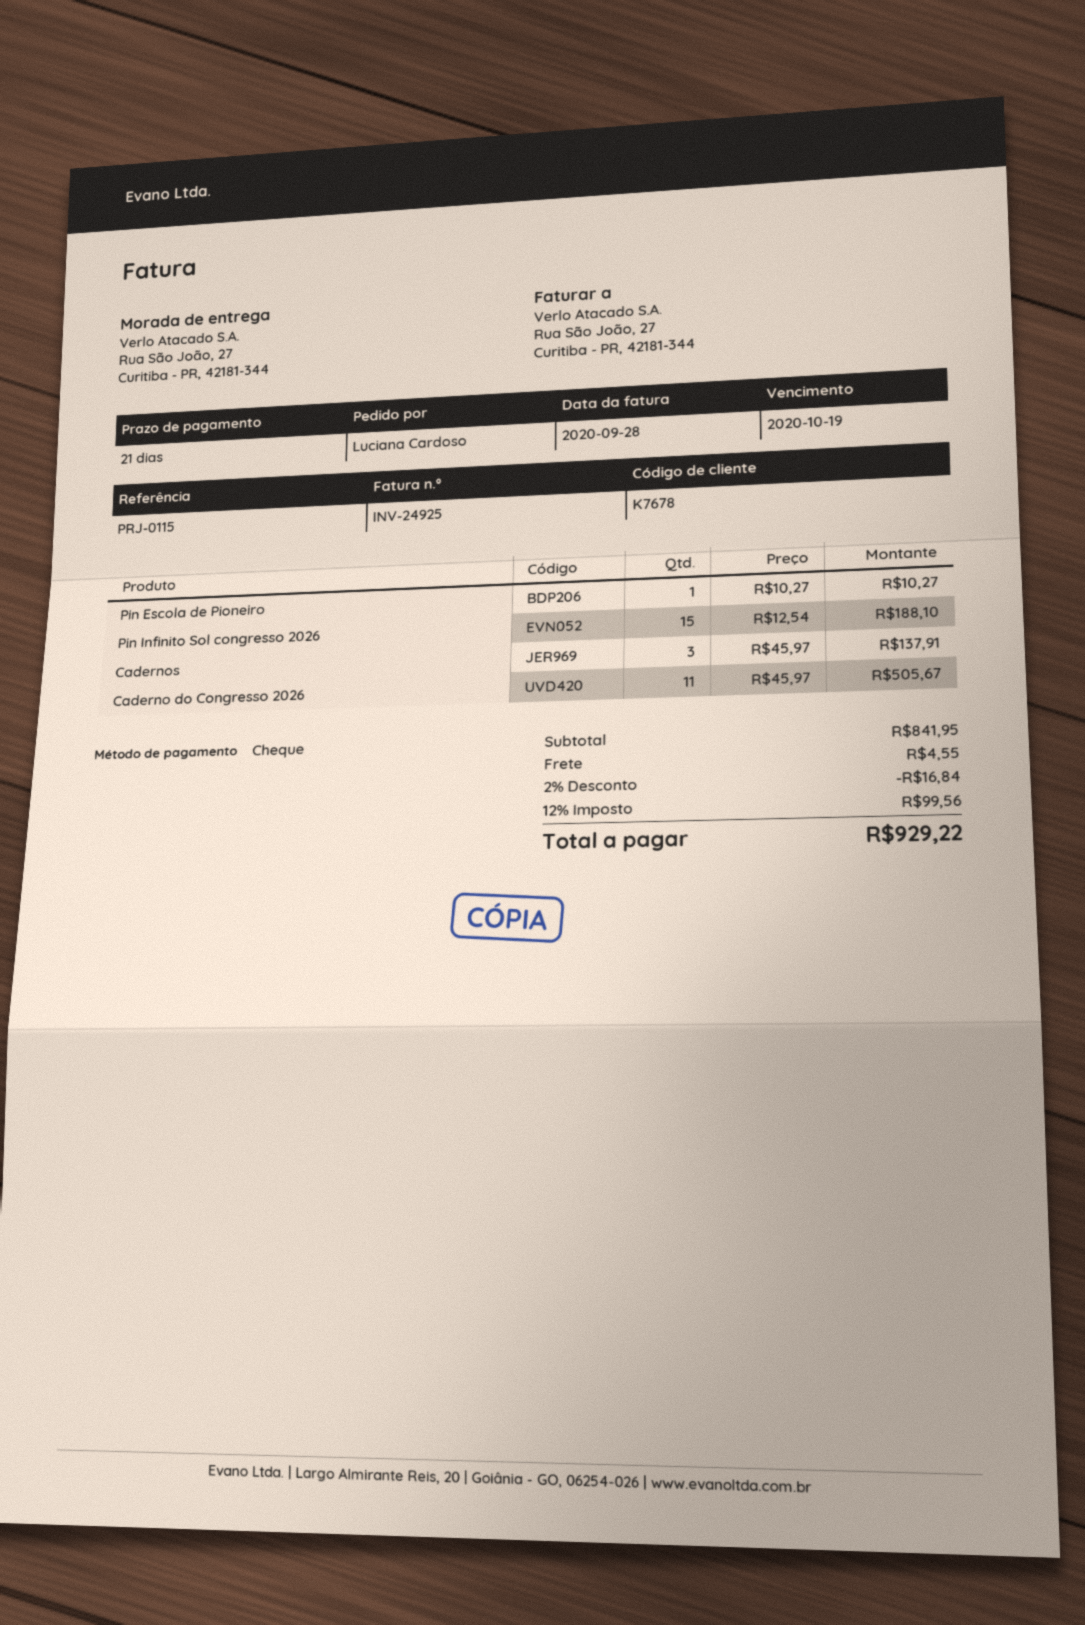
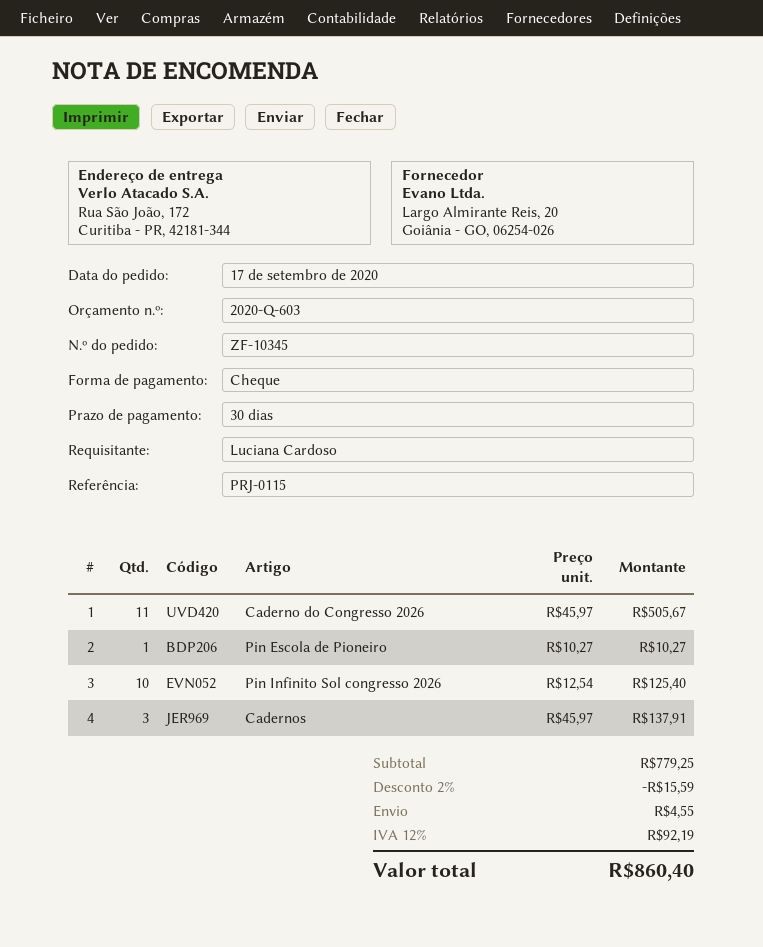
payment terms: 21 days -> 30 days
ship to: Rua São João, 27, Curitiba - PR, 42181-344 -> Rua São João, 172, Curitiba - PR, 42181-344
Pin Infinito Sol congresso 2026: 15 x 12.54 = 188.10 -> 10 x 12.54 = 125.40
subtotal: 841.95 -> 779.25
discount: 2% = 16.84 -> 2% = 15.59
tax: 12% = 99.56 -> 12% = 92.19
total: 929.22 -> 860.40

